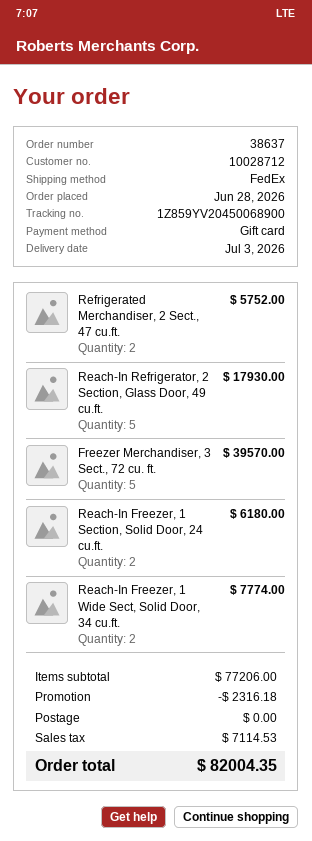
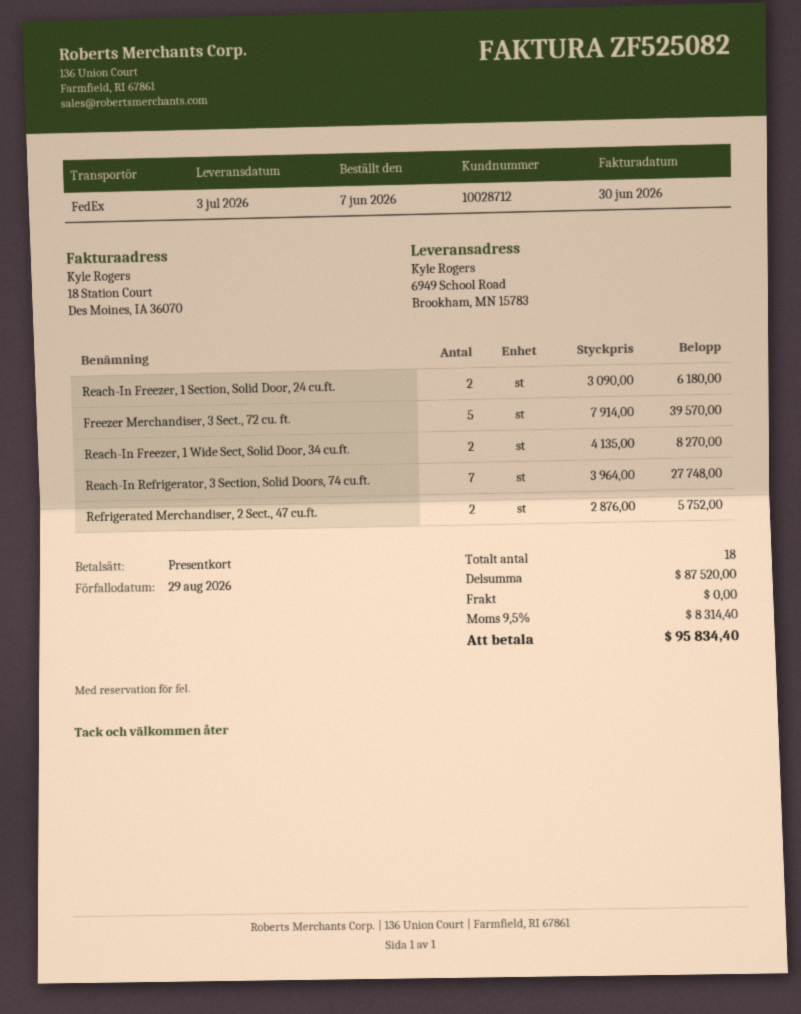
order date: 2026-06-28 -> 2026-06-07
Reach-In Refrigerator, 2 Section, Glass Door, 49 cu.ft.: 5 for 17930.00 -> none
Reach-In Freezer, 1 Wide Sect, Solid Door, 34 cu.ft.: 2 for 7774.00 -> 2 for 8270.00
Reach-In Refrigerator, 3 Section, Solid Doors, 74 cu.ft.: none -> 7 for 27748.00
subtotal: 77206.00 -> 87520.00
discount: 2316.18 -> none
tax: 7114.53 -> 8314.40
total: 82004.35 -> 95834.40

